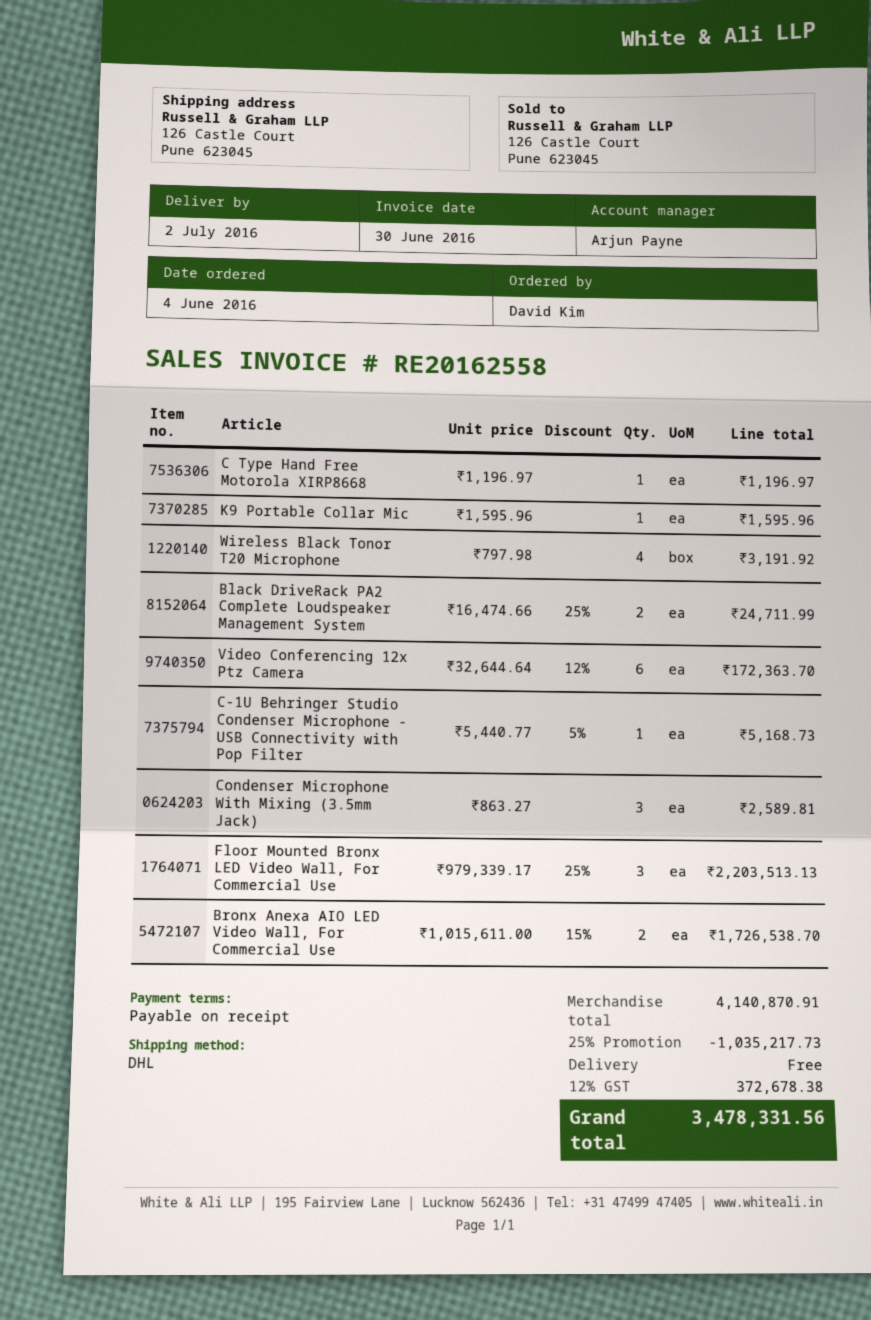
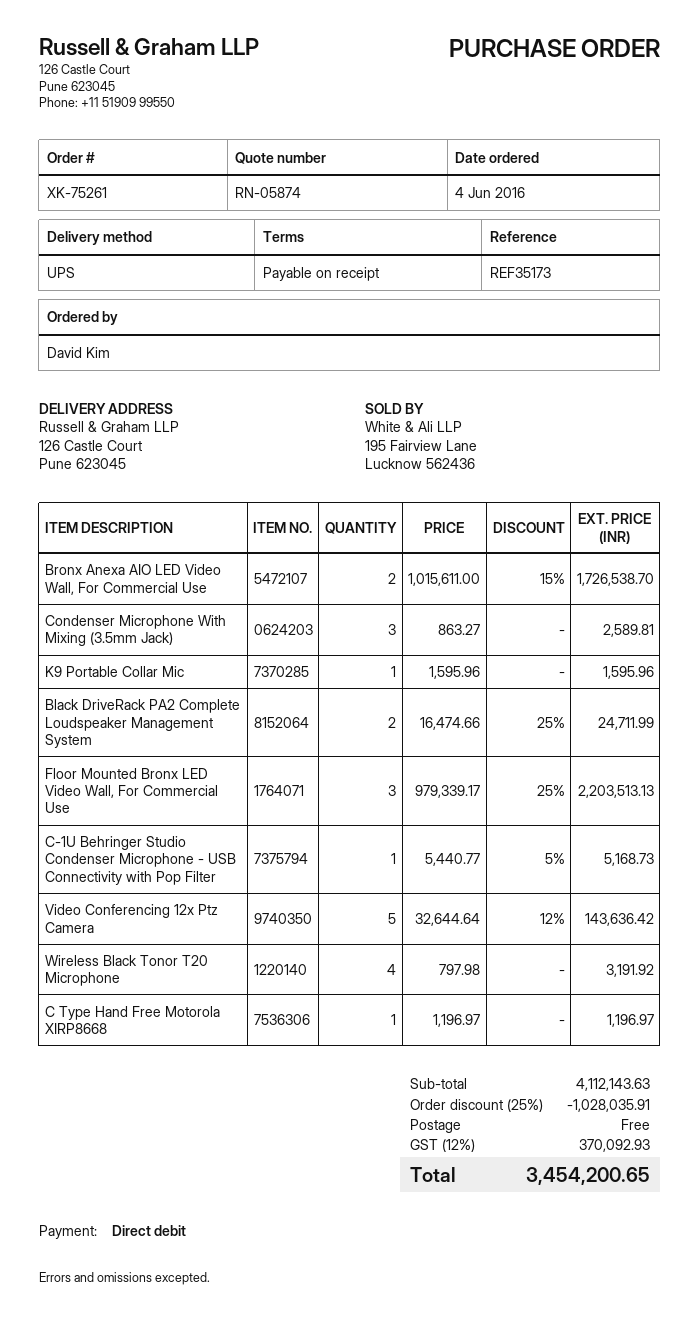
shipping method: DHL -> UPS
Video Conferencing 12x Ptz Camera: 6 x 32644.64 - 12% = 172363.70 -> 5 x 32644.64 - 12% = 143636.42
subtotal: 4140870.91 -> 4112143.63
discount: 25% = 1035217.73 -> 25% = 1028035.91
tax: 12% = 372678.38 -> 12% = 370092.93
total: 3478331.56 -> 3454200.65

